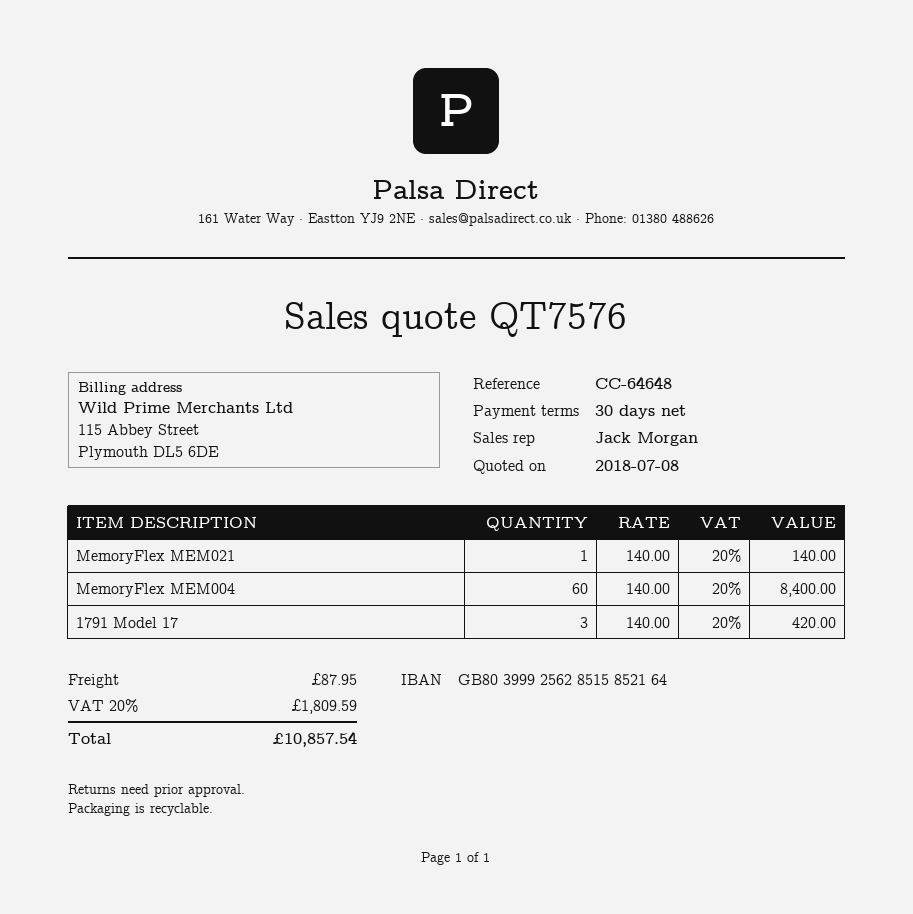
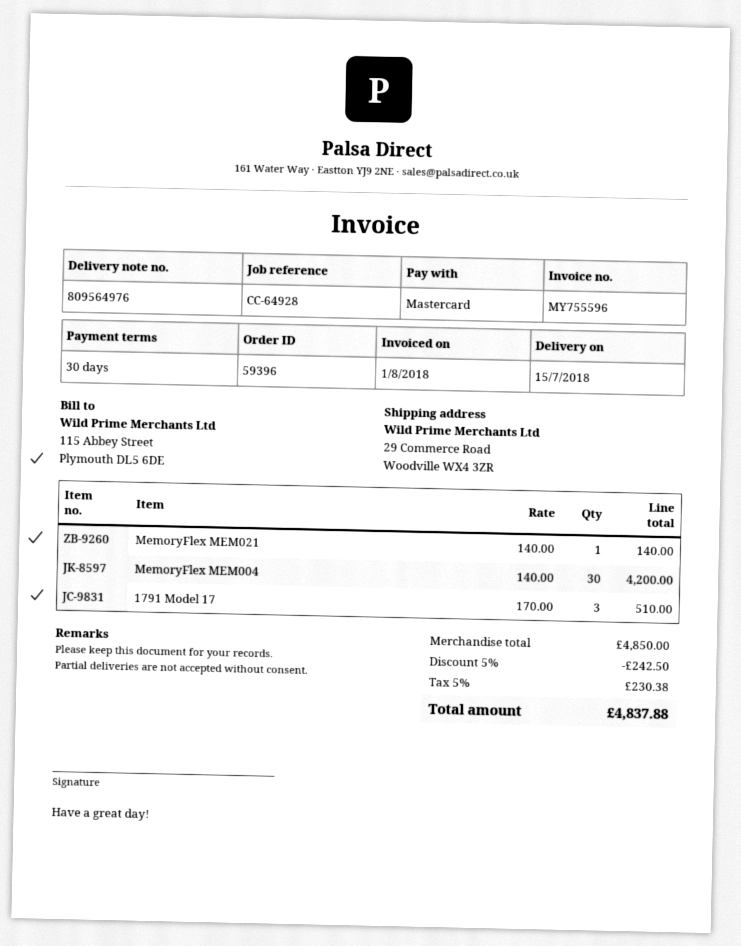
reference: CC-64648 -> CC-64928
MemoryFlex MEM004: 60 x 140.00 = 8400.00 -> 30 x 140.00 = 4200.00
1791 Model 17: 3 x 140.00 = 420.00 -> 3 x 170.00 = 510.00
discount: none -> 5% = 242.50
shipping: 87.95 -> none
tax: 20% = 1809.59 -> 5% = 230.38
total: 10857.54 -> 4837.88

